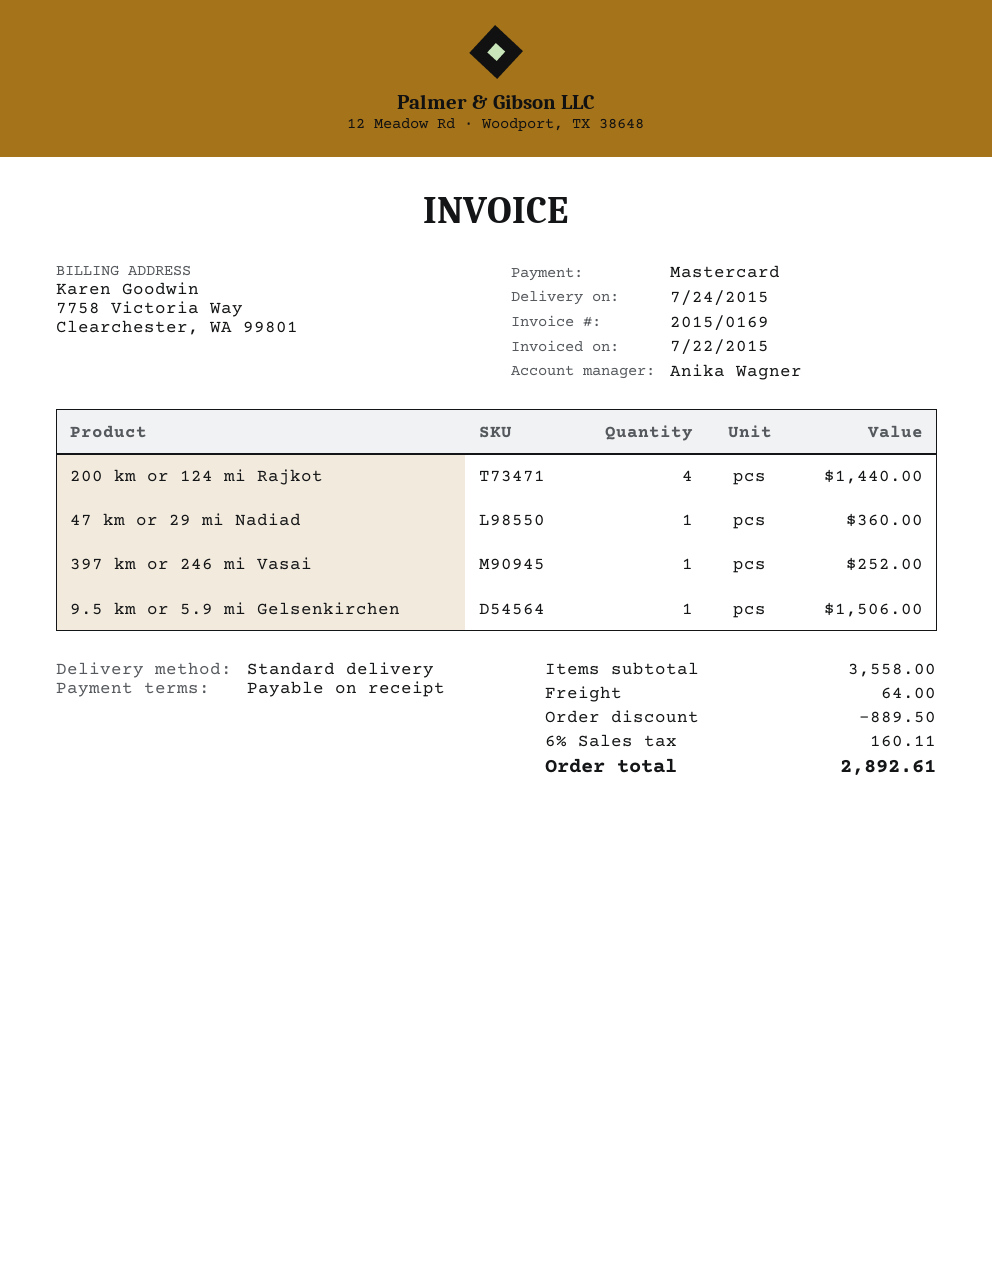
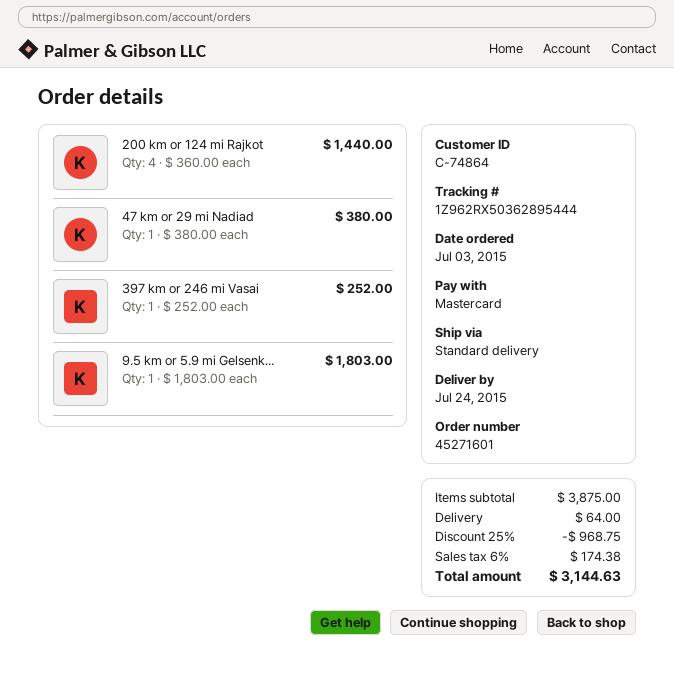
47 km or 29 mi Nadiad: 1 for 360.00 -> 1 for 380.00
9.5 km or 5.9 mi Gelsenkirchen: 1 for 1506.00 -> 1 for 1803.00
subtotal: 3558.00 -> 3875.00
discount: 889.50 -> 968.75
tax: 6% = 160.11 -> 6% = 174.38
total: 2892.61 -> 3144.63

